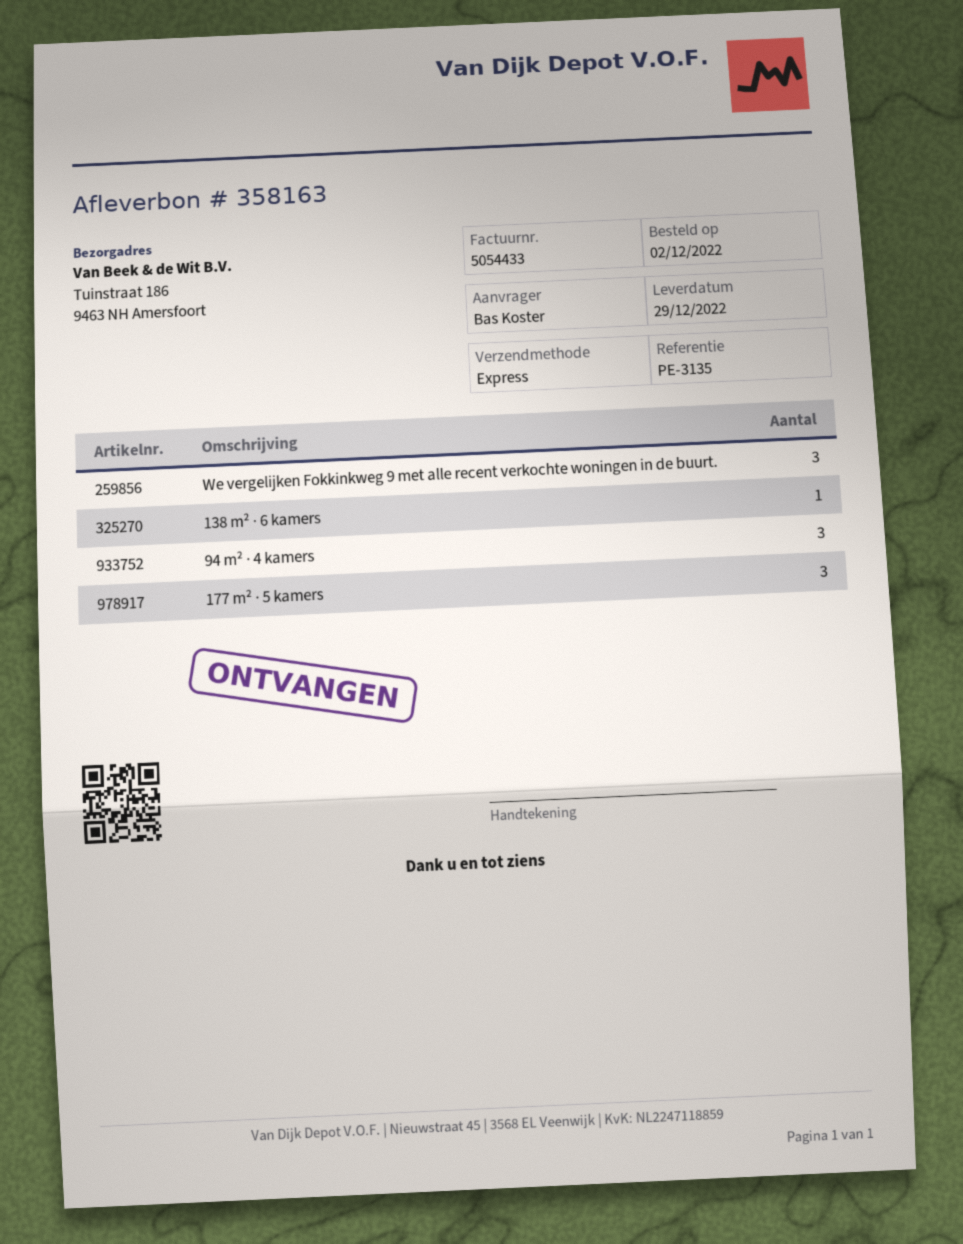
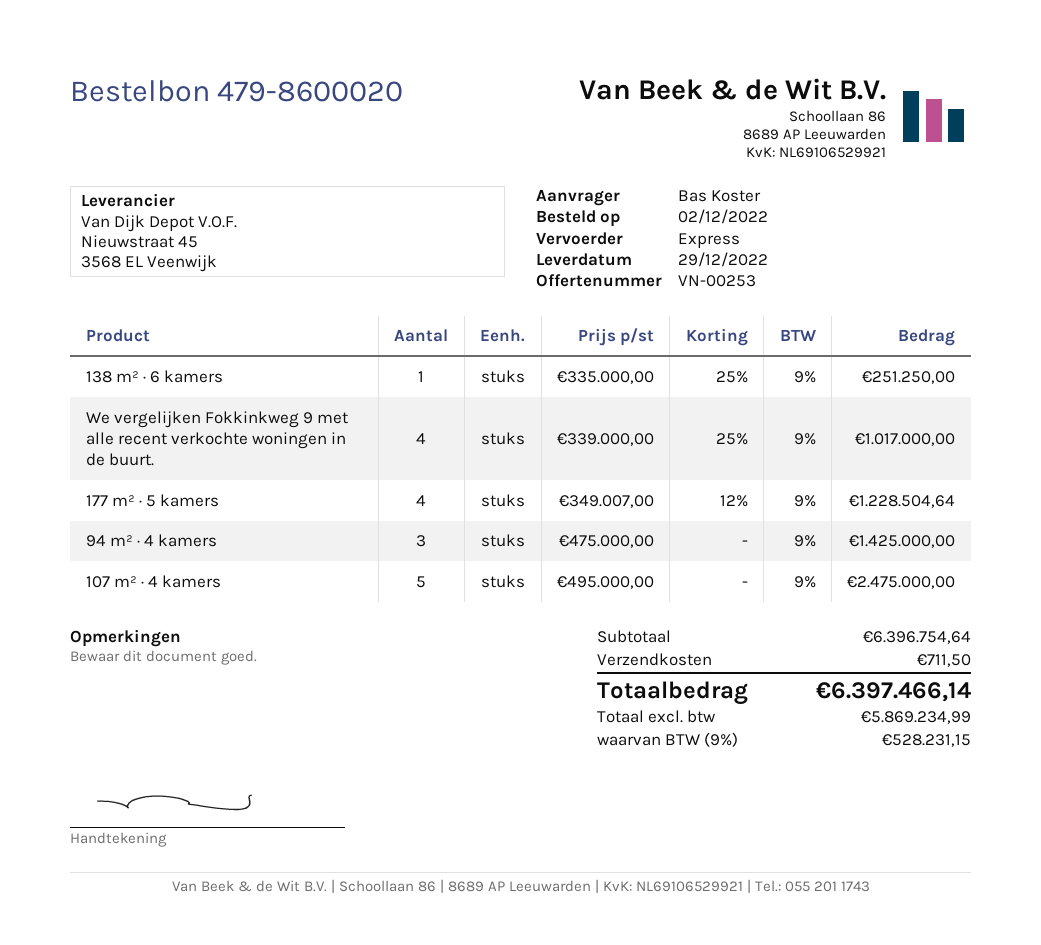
We vergelijken Fokkinkweg 9 met alle recent verkochte woningen in de buurt.: 3 -> 4
177 m² · 5 kamers: 3 -> 4
107 m² · 4 kamers: none -> 5

